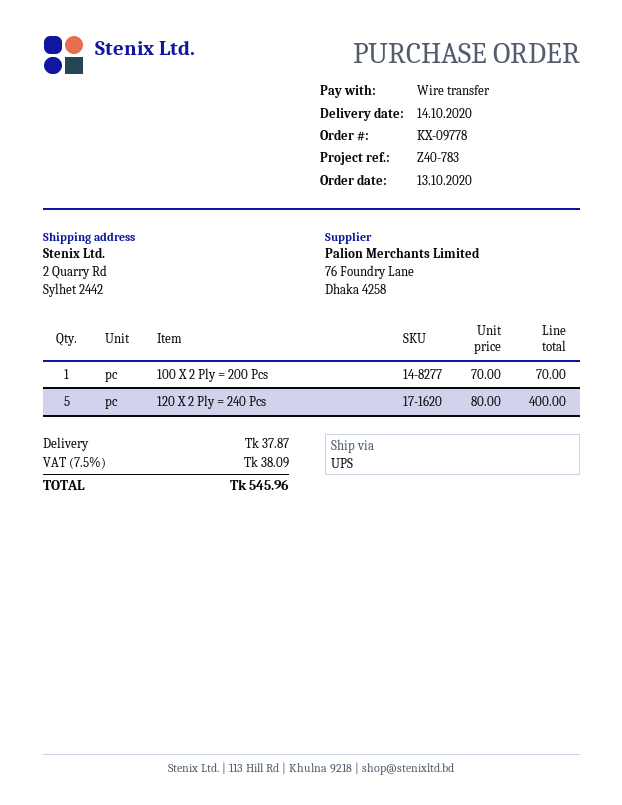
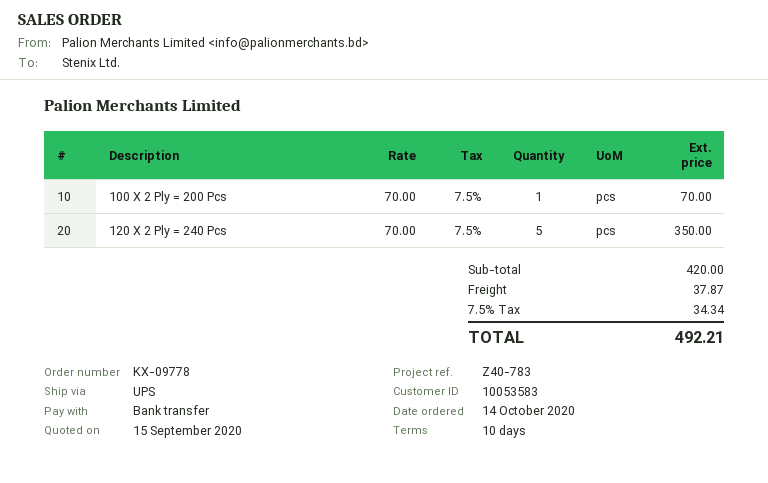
order date: 2020-10-13 -> 2020-10-14
120 X 2 Ply = 240 Pcs: 5 x 80.00 = 400.00 -> 5 x 70.00 = 350.00
tax: 7.5% = 38.09 -> 7.5% = 34.34
total: 545.96 -> 492.21

